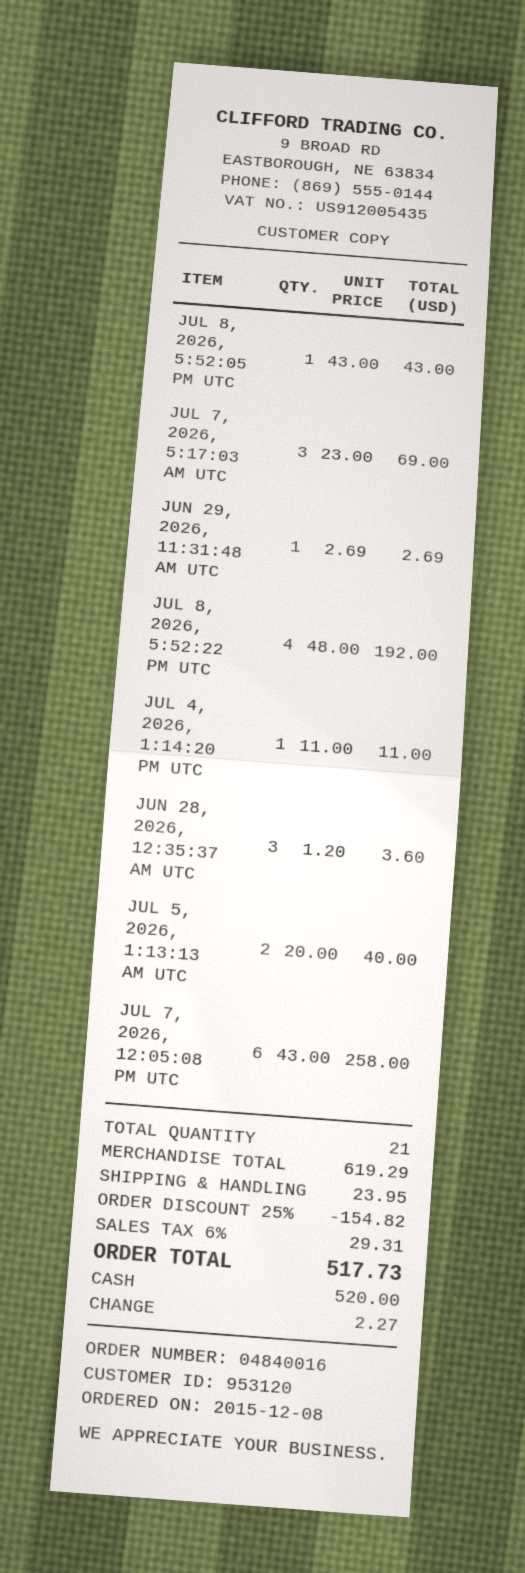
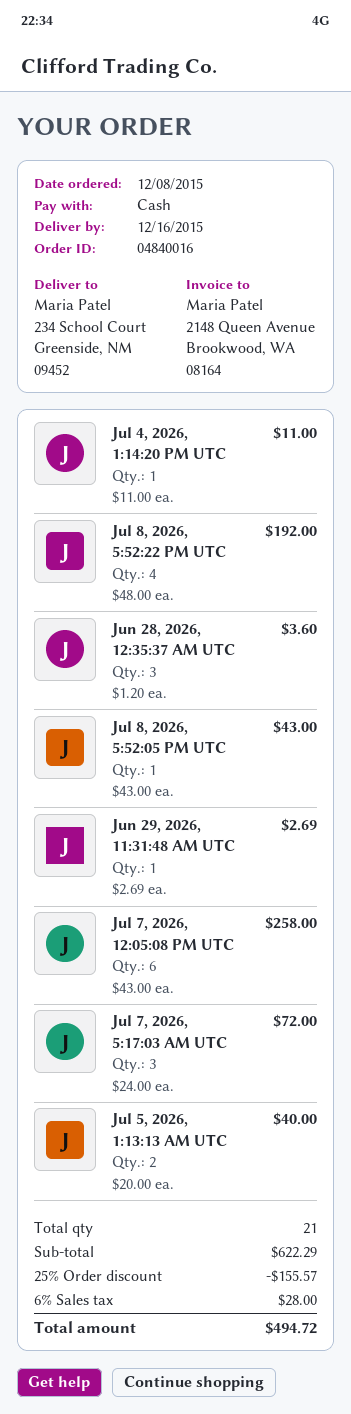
JUL 7, 2026, 5:17:03 AM UTC: 3 x 23.00 = 69.00 -> 3 x 24.00 = 72.00
subtotal: 619.29 -> 622.29
discount: 25% = 154.82 -> 25% = 155.57
shipping: 23.95 -> none
tax: 6% = 29.31 -> 6% = 28.00
total: 517.73 -> 494.72

